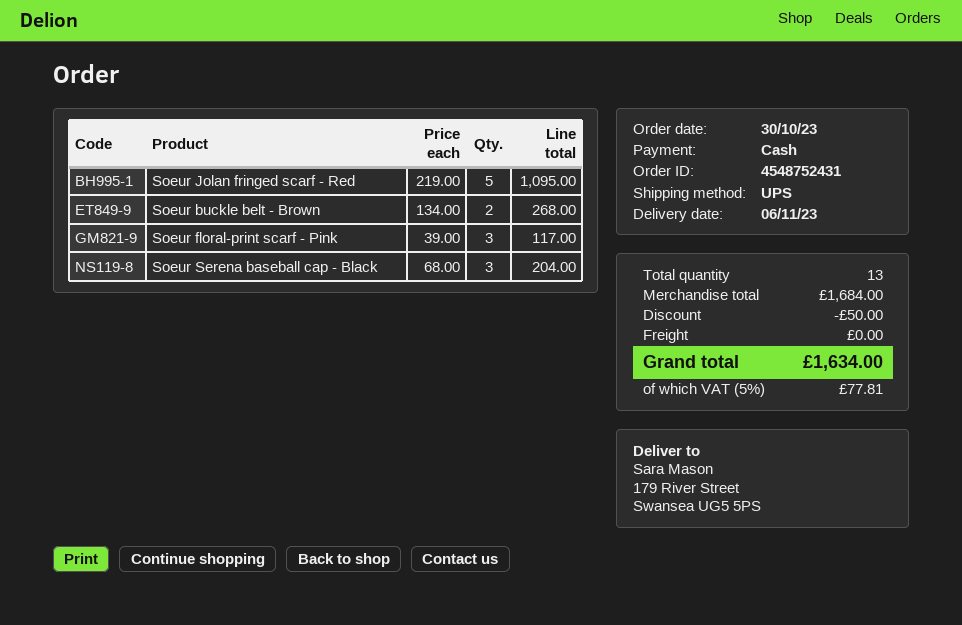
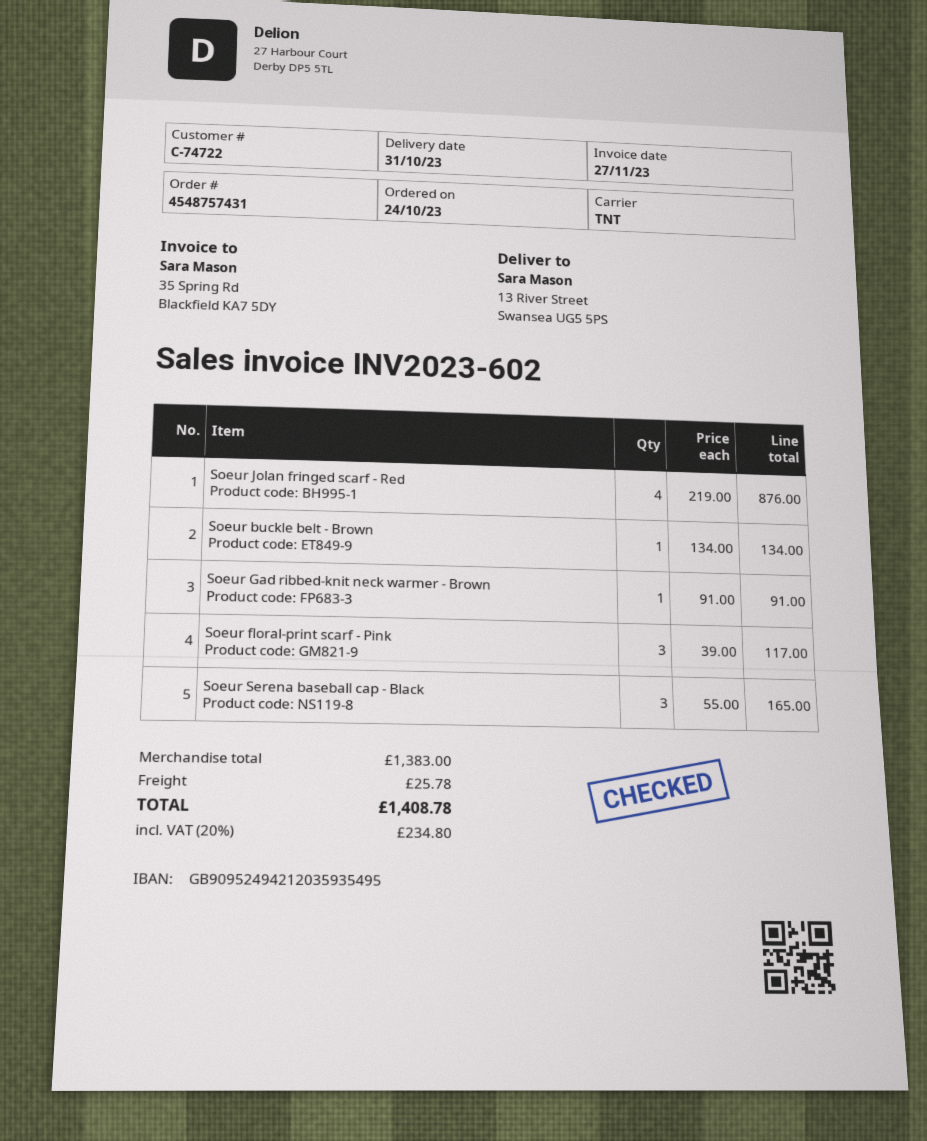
order number: 4548752431 -> 4548757431
order date: 2023-10-30 -> 2023-10-24
delivery date: 2023-11-06 -> 2023-10-31
shipping method: UPS -> TNT
ship to: 179 River Street, Swansea UG5 5PS -> 13 River Street, Swansea UG5 5PS
Soeur Jolan fringed scarf - Red: 5 x 219.00 = 1095.00 -> 4 x 219.00 = 876.00
Soeur buckle belt - Brown: 2 x 134.00 = 268.00 -> 1 x 134.00 = 134.00
Soeur Serena baseball cap - Black: 3 x 68.00 = 204.00 -> 3 x 55.00 = 165.00
Soeur Gad ribbed-knit neck warmer - Brown: none -> 1 x 91.00 = 91.00
subtotal: 1684.00 -> 1383.00
discount: 50.00 -> none
shipping: 0.00 -> 25.78
tax: 5% = 77.81 -> 20% = 234.80
total: 1634.00 -> 1408.78

